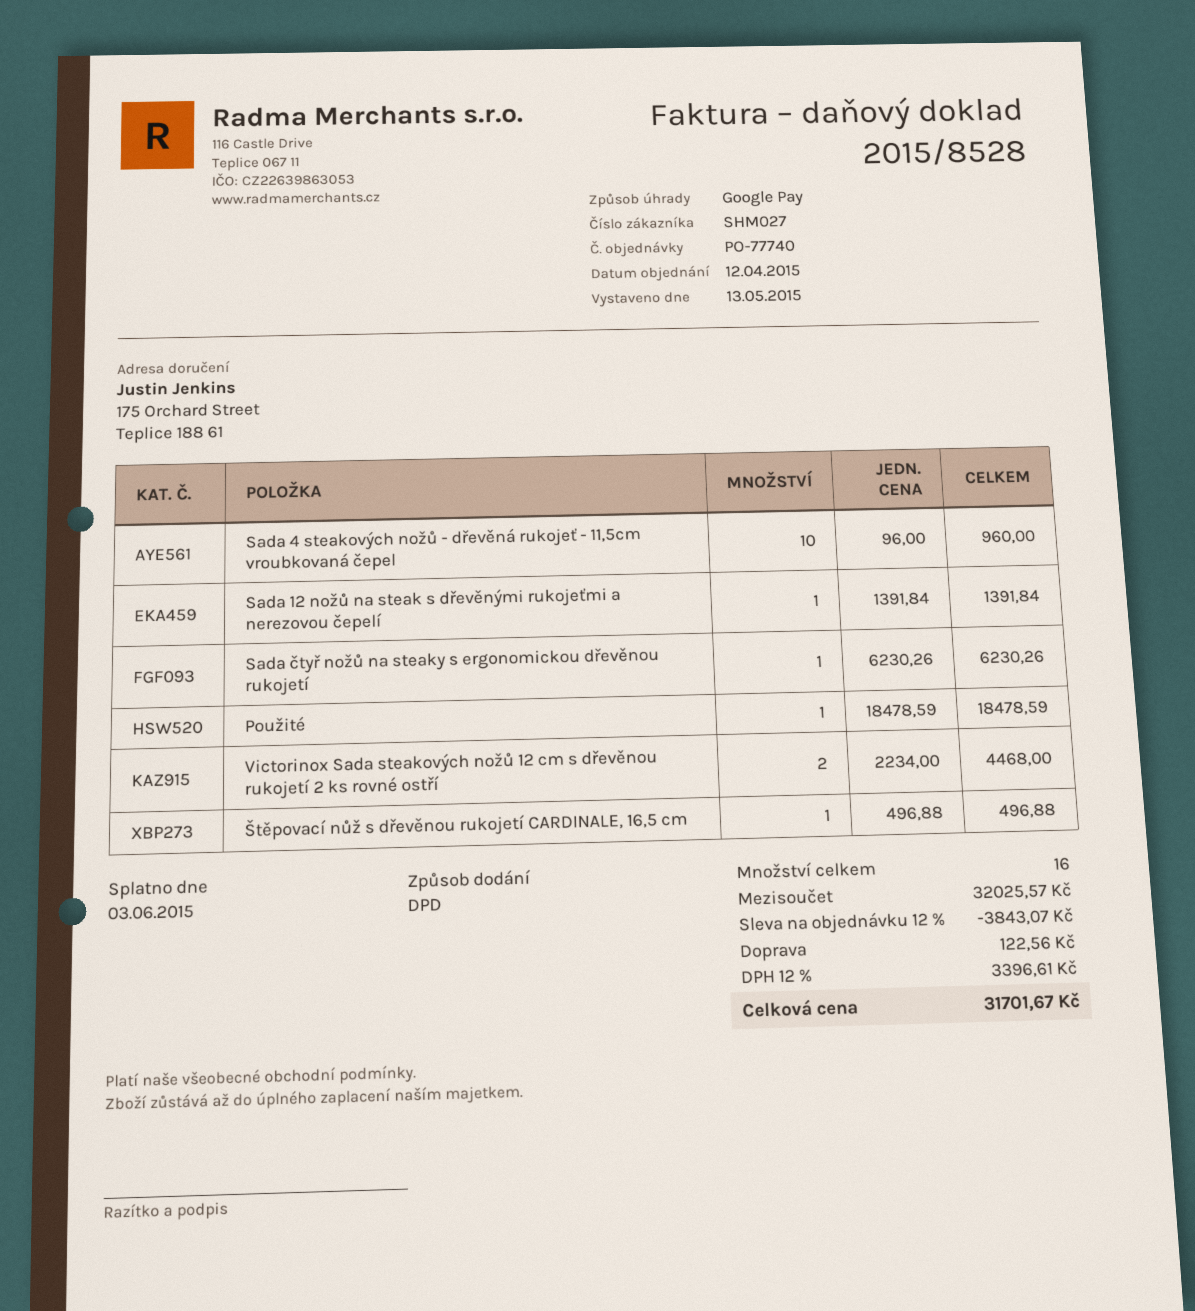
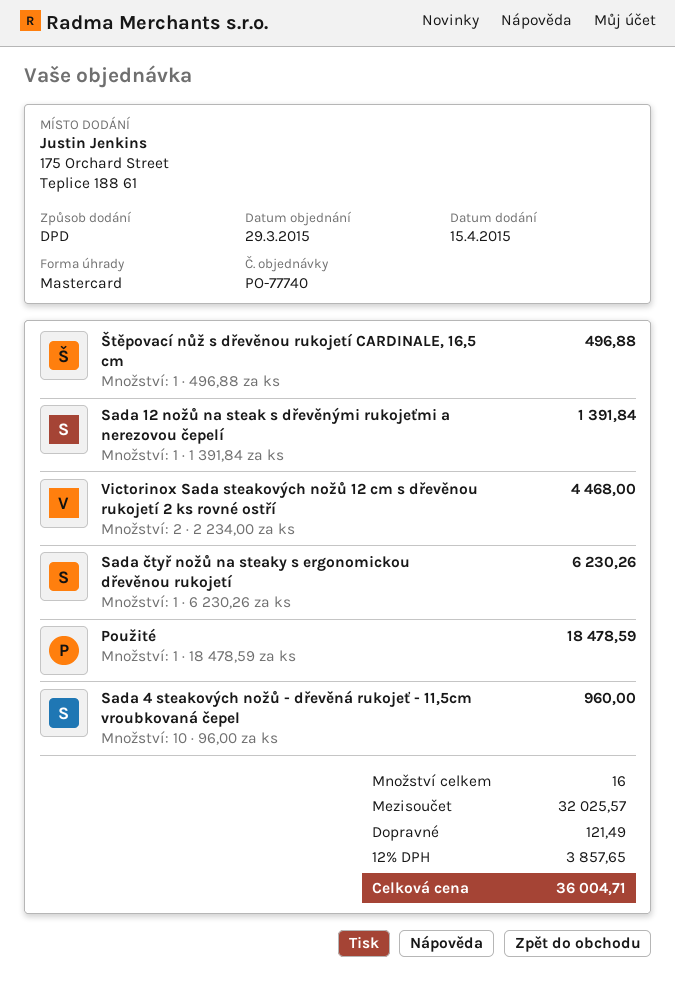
order date: 2015-04-12 -> 2015-03-29
payment method: Google Pay -> Mastercard
discount: 12% = 3843.07 -> none
shipping: 122.56 -> 121.49
tax: 12% = 3396.61 -> 12% = 3857.65
total: 31701.67 -> 36004.71

